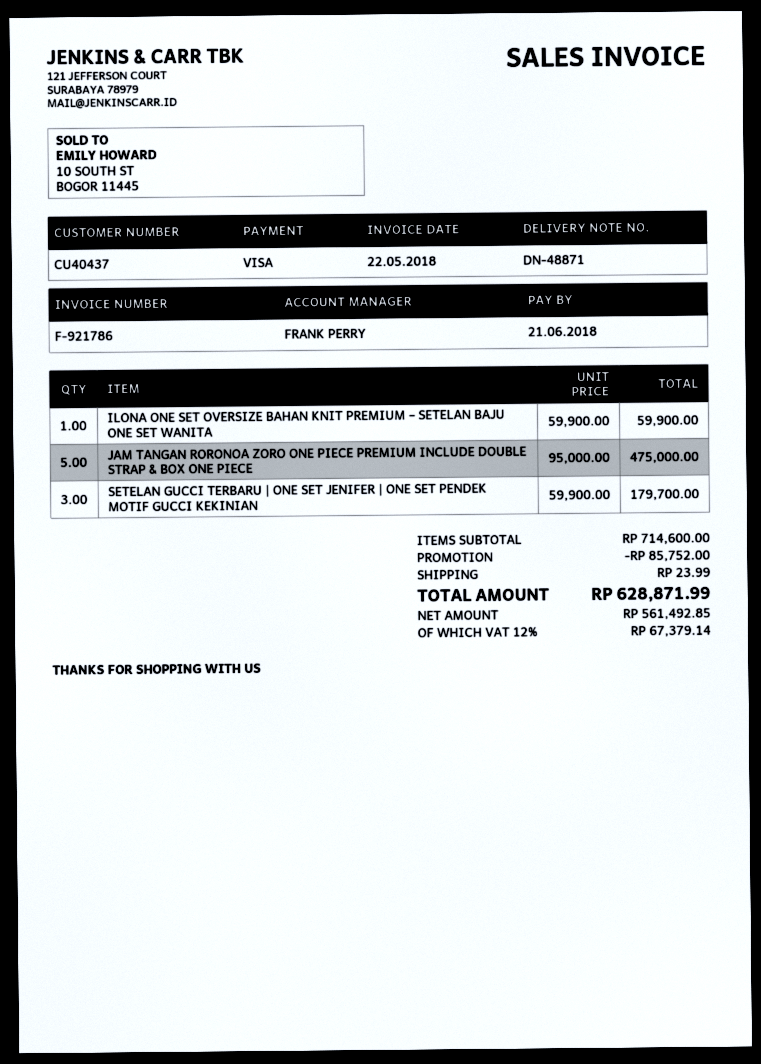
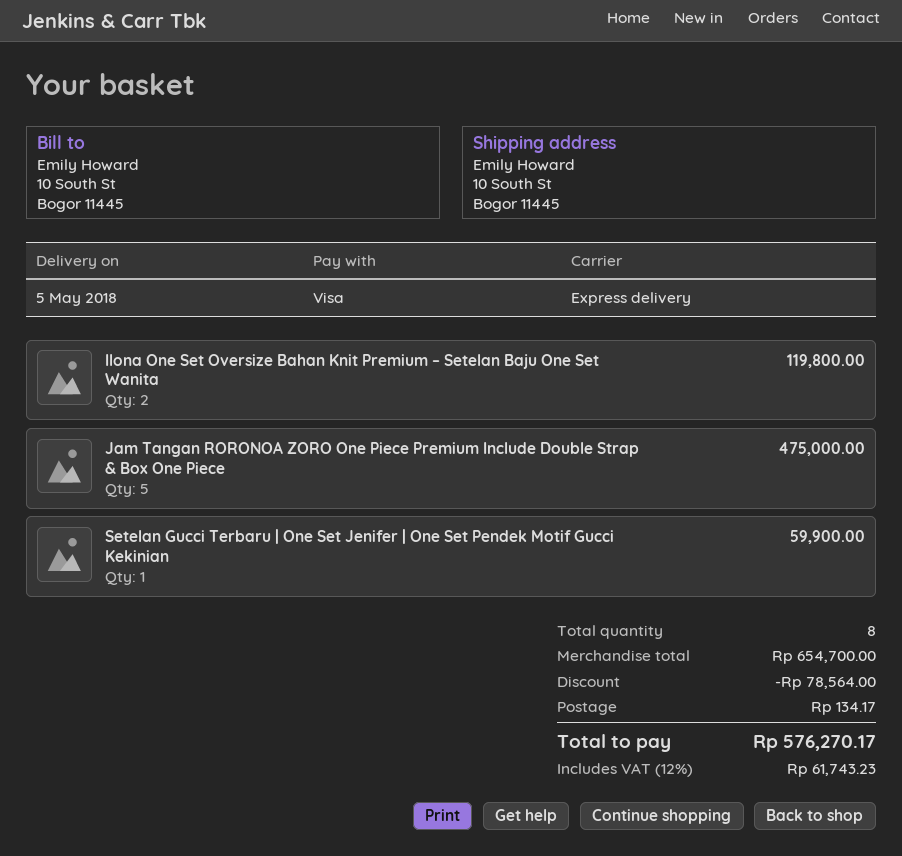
ILONA ONE SET OVERSIZE BAHAN KNIT PREMIUM – SETELAN BAJU ONE SET WANITA: 1 for 59900.00 -> 2 for 119800.00
SETELAN GUCCI TERBARU | ONE SET JENIFER | ONE SET PENDEK MOTIF GUCCI KEKINIAN: 3 for 179700.00 -> 1 for 59900.00
subtotal: 714600.00 -> 654700.00
discount: 85752.00 -> 78564.00
shipping: 23.99 -> 134.17
tax: 12% = 67379.14 -> 12% = 61743.23
total: 628871.99 -> 576270.17

